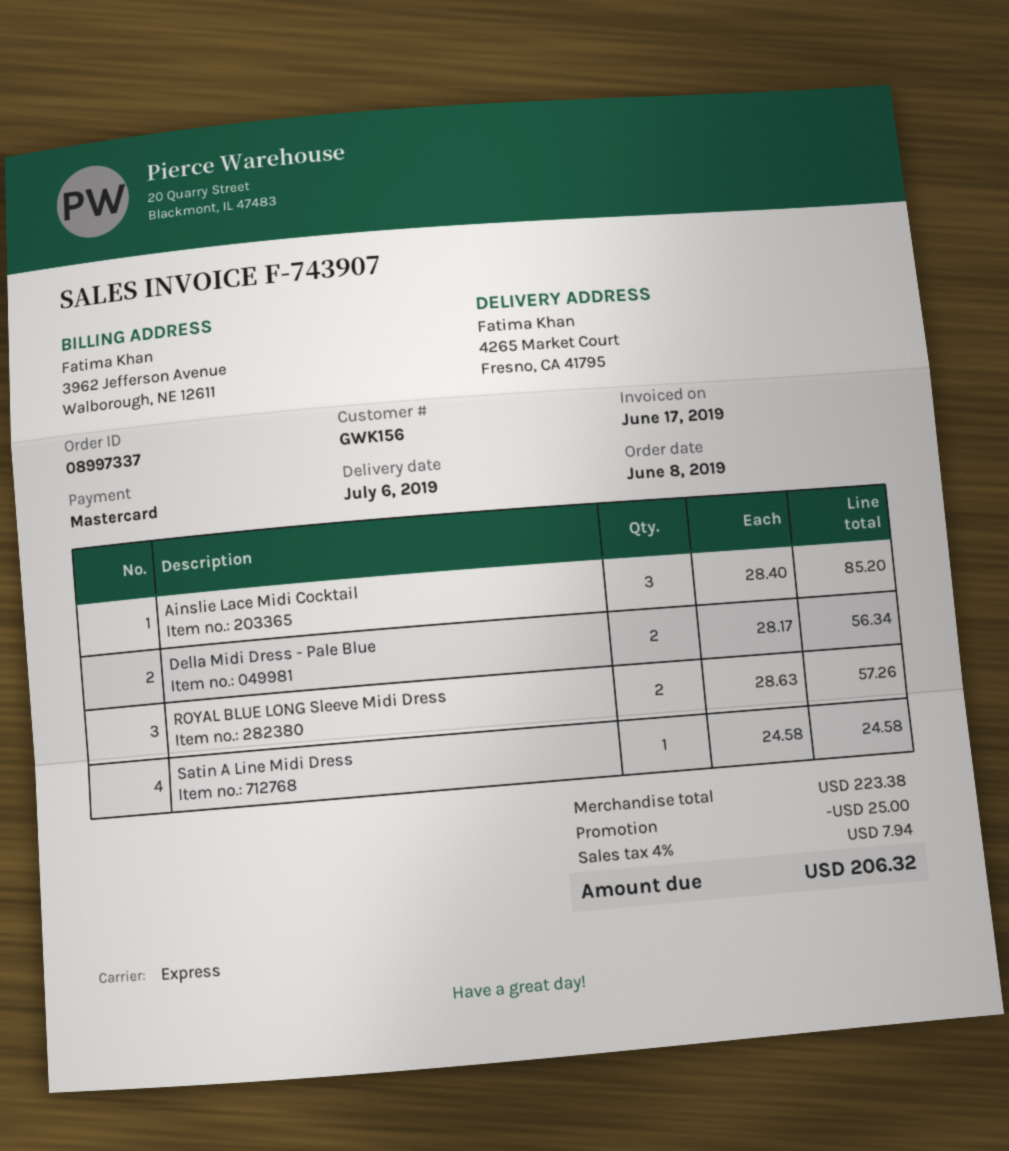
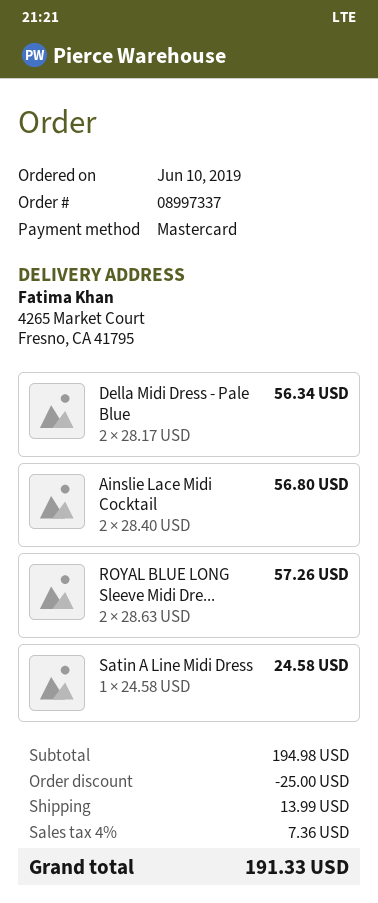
order date: 2019-06-08 -> 2019-06-10
Ainslie Lace Midi Cocktail: 3 x 28.40 = 85.20 -> 2 x 28.40 = 56.80
subtotal: 223.38 -> 194.98
shipping: none -> 13.99
tax: 4% = 7.94 -> 4% = 7.36
total: 206.32 -> 191.33

